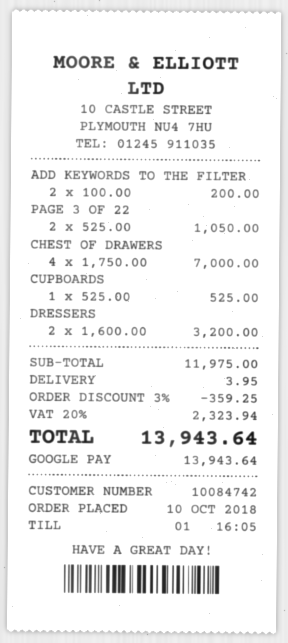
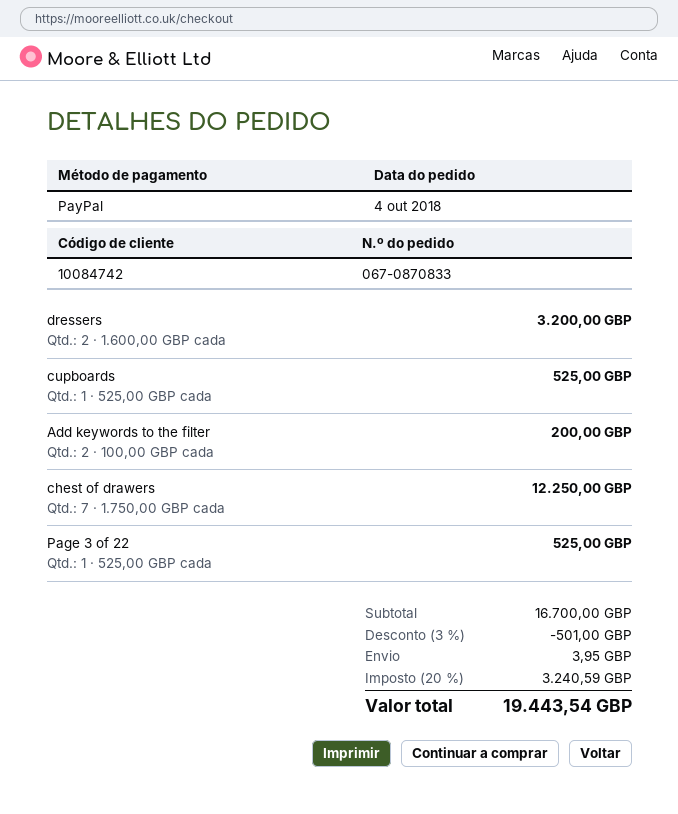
order date: 2018-10-10 -> 2018-10-04
payment method: Google Pay -> PayPal
PAGE 3 OF 22: 2 x 525.00 = 1050.00 -> 1 x 525.00 = 525.00
CHEST OF DRAWERS: 4 x 1750.00 = 7000.00 -> 7 x 1750.00 = 12250.00
subtotal: 11975.00 -> 16700.00
discount: 3% = 359.25 -> 3% = 501.00
tax: 20% = 2323.94 -> 20% = 3240.59
total: 13943.64 -> 19443.54

